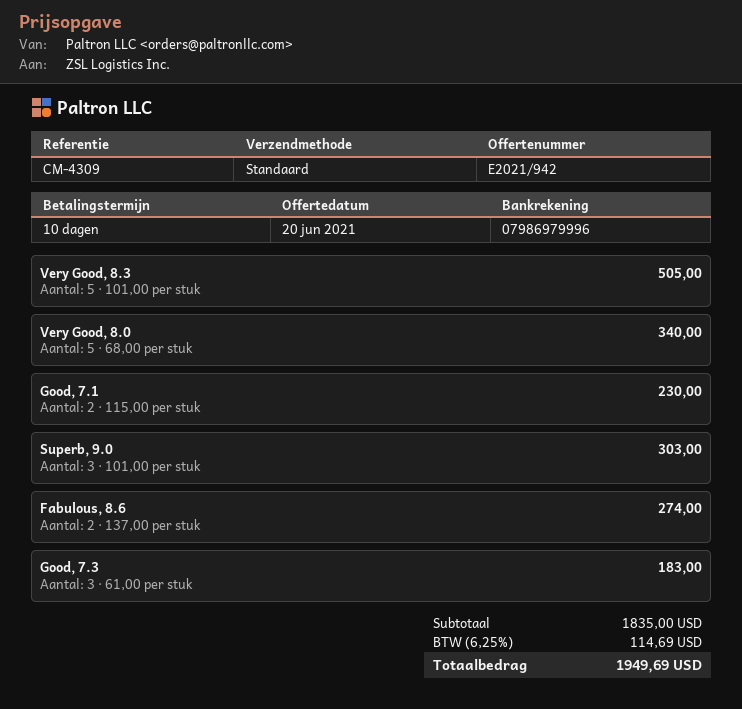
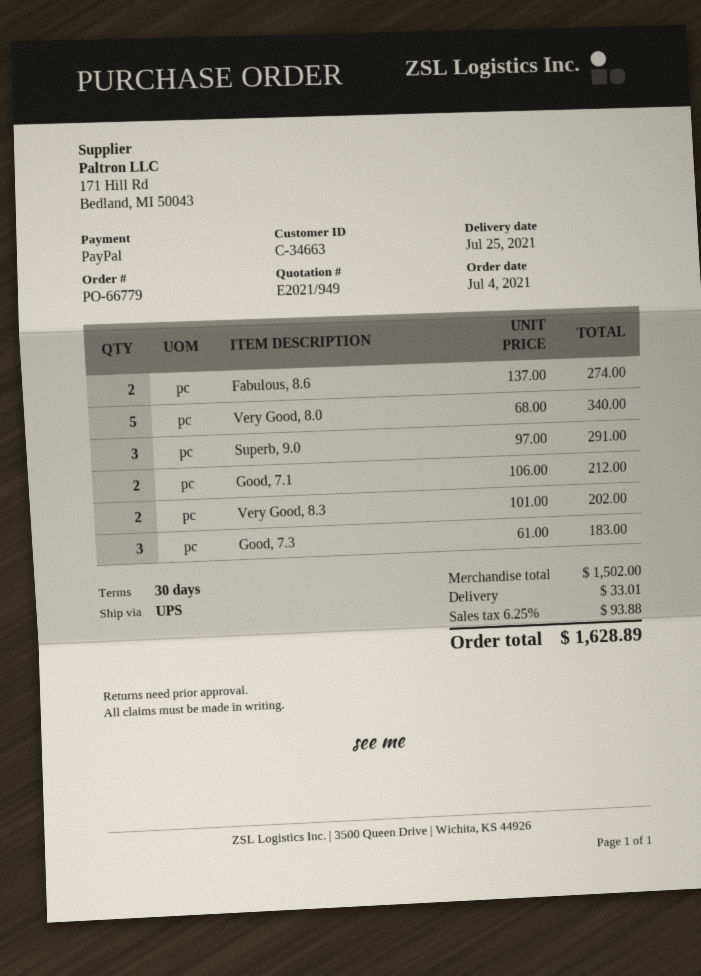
quote number: E2021/942 -> E2021/949
payment terms: 10 days -> 30 days
shipping method: standard -> UPS
Very Good, 8.3: 5 x 101.00 = 505.00 -> 2 x 101.00 = 202.00
Good, 7.1: 2 x 115.00 = 230.00 -> 2 x 106.00 = 212.00
Superb, 9.0: 3 x 101.00 = 303.00 -> 3 x 97.00 = 291.00
subtotal: 1835.00 -> 1502.00
shipping: none -> 33.01
tax: 6.25% = 114.69 -> 6.25% = 93.88
total: 1949.69 -> 1628.89

